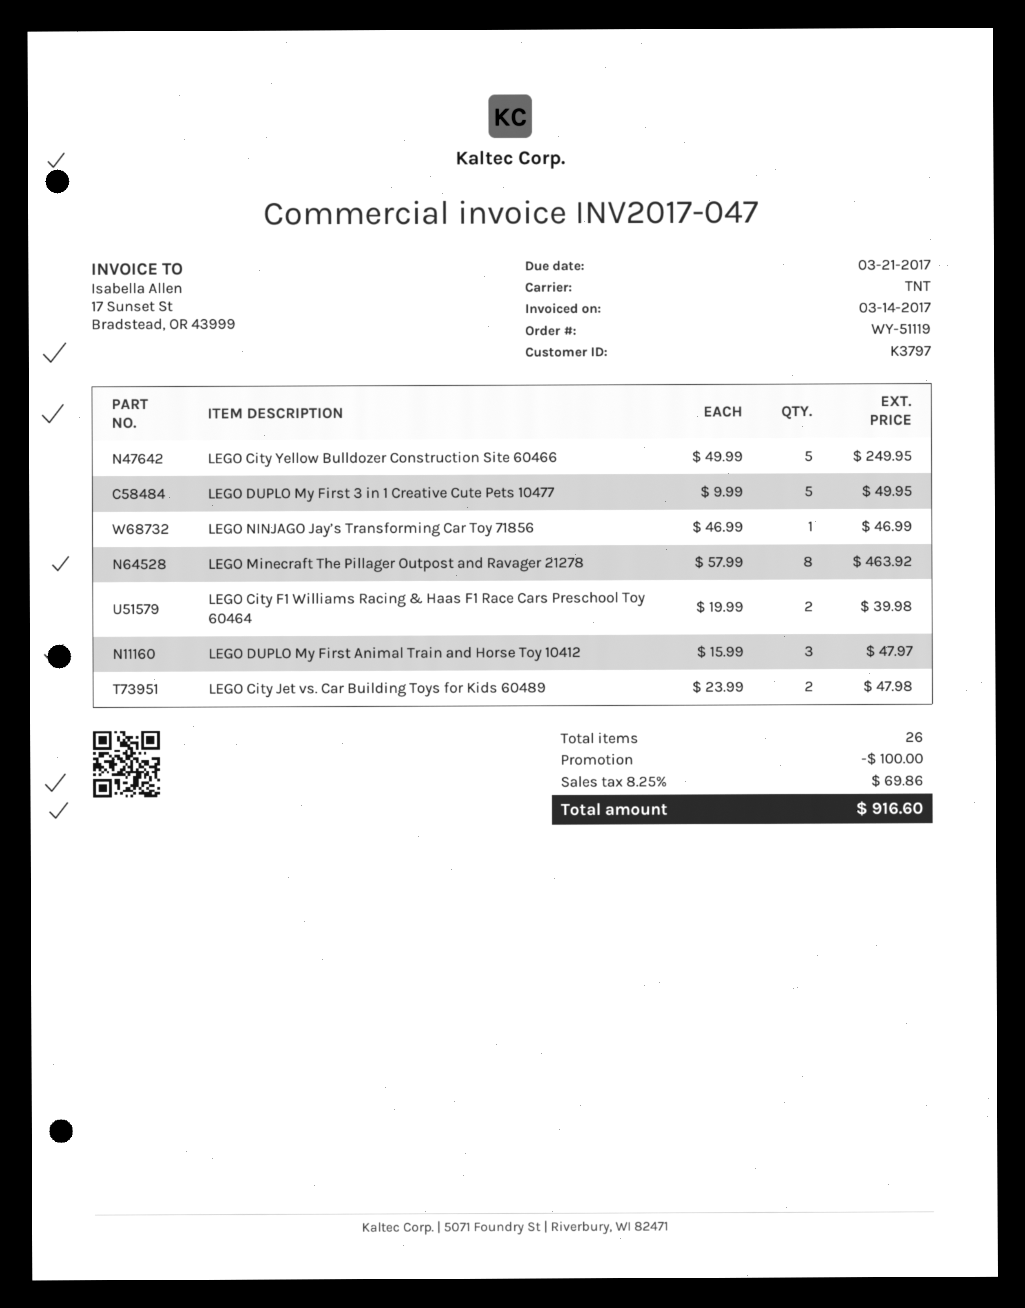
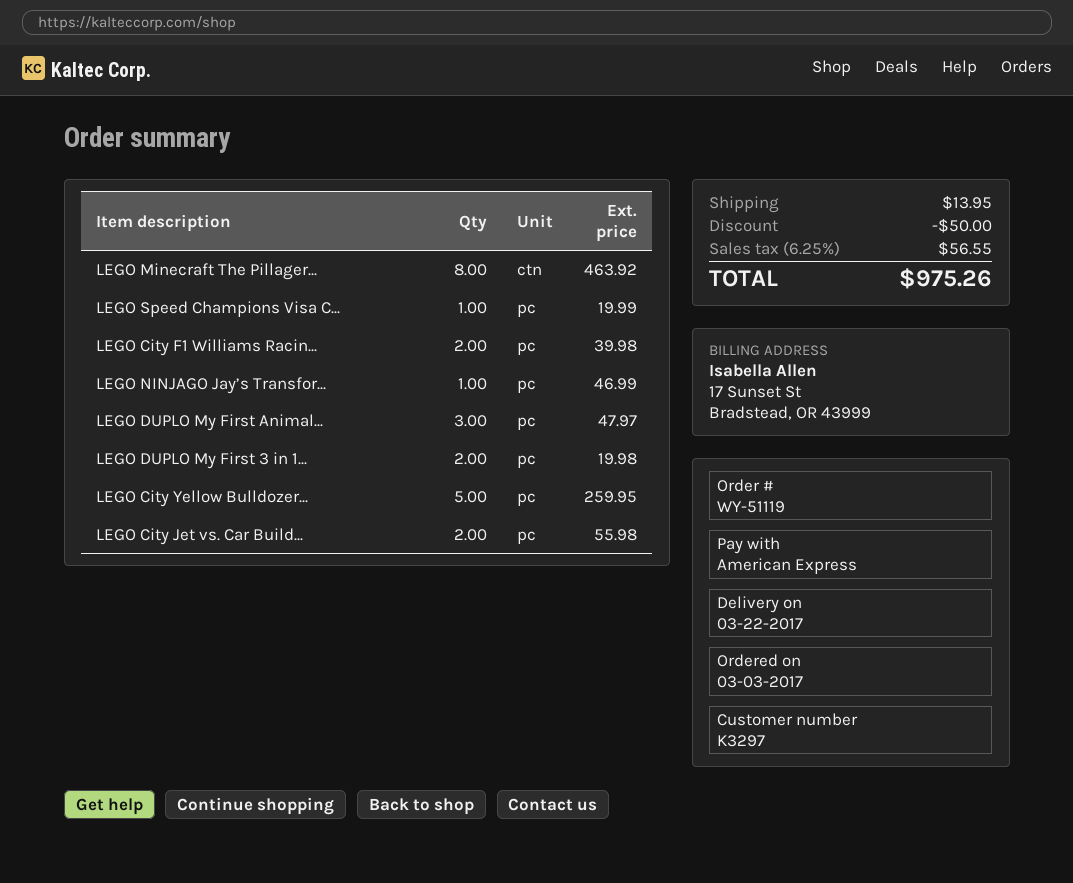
customer number: K3797 -> K3297
LEGO City Yellow Bulldozer Construction Site 60466: 5 for 249.95 -> 5 for 259.95
LEGO DUPLO My First 3 in 1 Creative Cute Pets 10477: 5 for 49.95 -> 2 for 19.98
LEGO City Jet vs. Car Building Toys for Kids 60489: 2 for 47.98 -> 2 for 55.98
LEGO Speed Champions Visa C...: none -> 1 for 19.99
discount: 100.00 -> 50.00
shipping: none -> 13.95
tax: 8.25% = 69.86 -> 6.25% = 56.55
total: 916.60 -> 975.26

